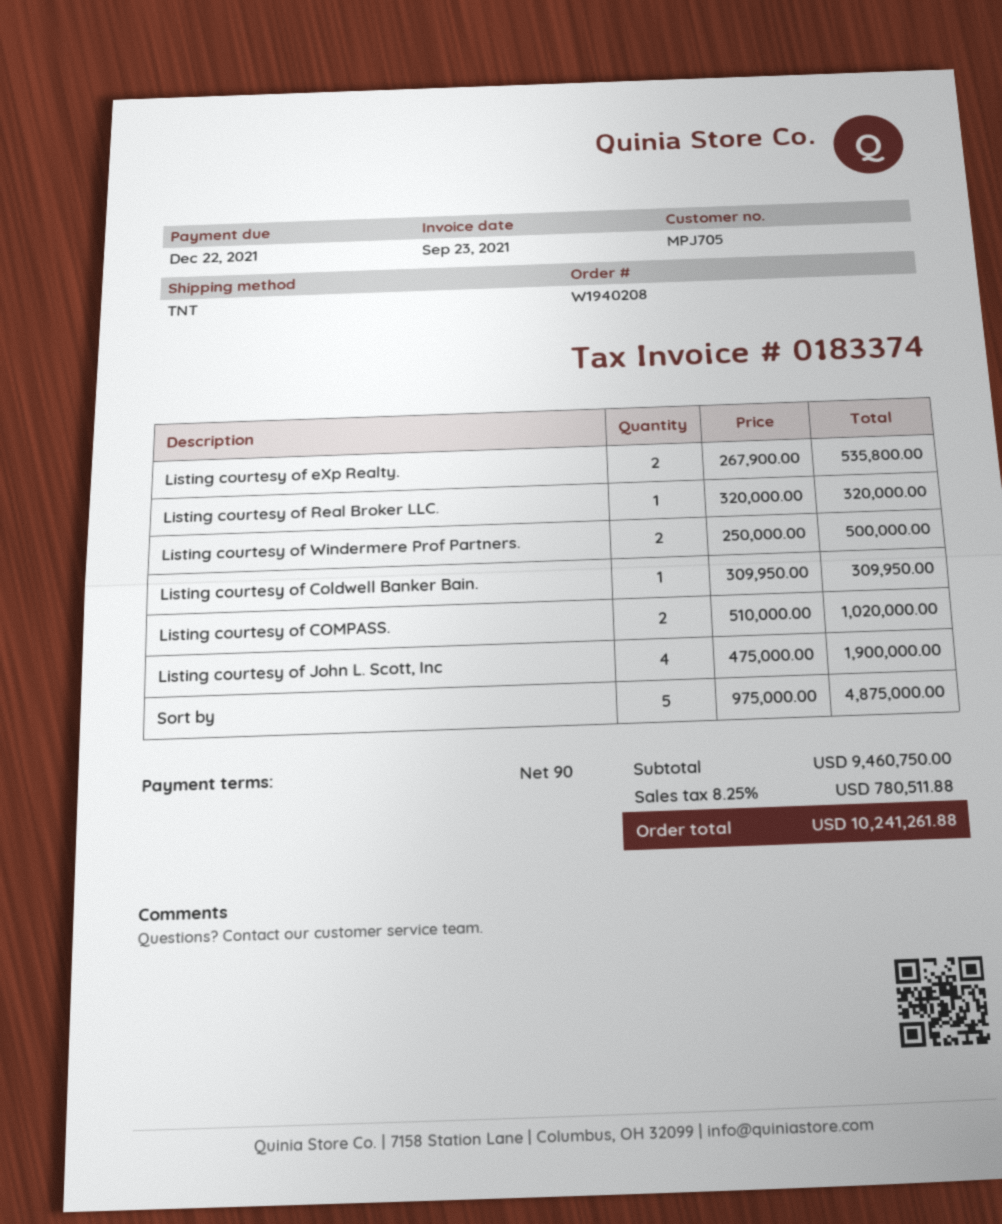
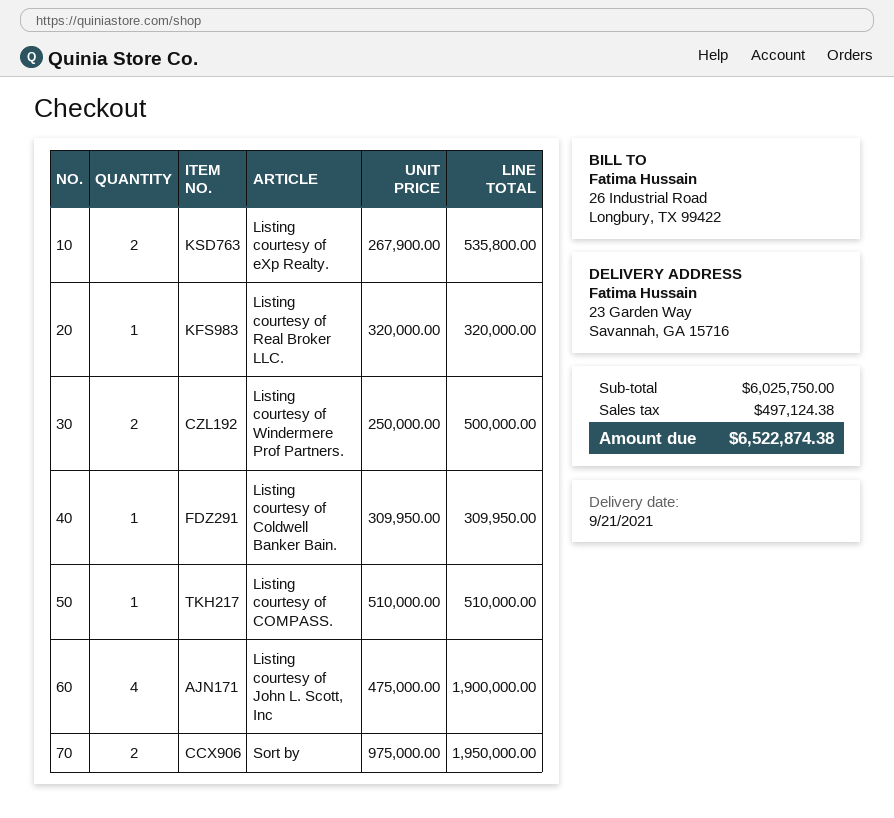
Listing courtesy of COMPASS.: 2 x 510000.00 = 1020000.00 -> 1 x 510000.00 = 510000.00
Sort by: 5 x 975000.00 = 4875000.00 -> 2 x 975000.00 = 1950000.00
subtotal: 9460750.00 -> 6025750.00
tax: 780511.88 -> 497124.38
total: 10241261.88 -> 6522874.38

